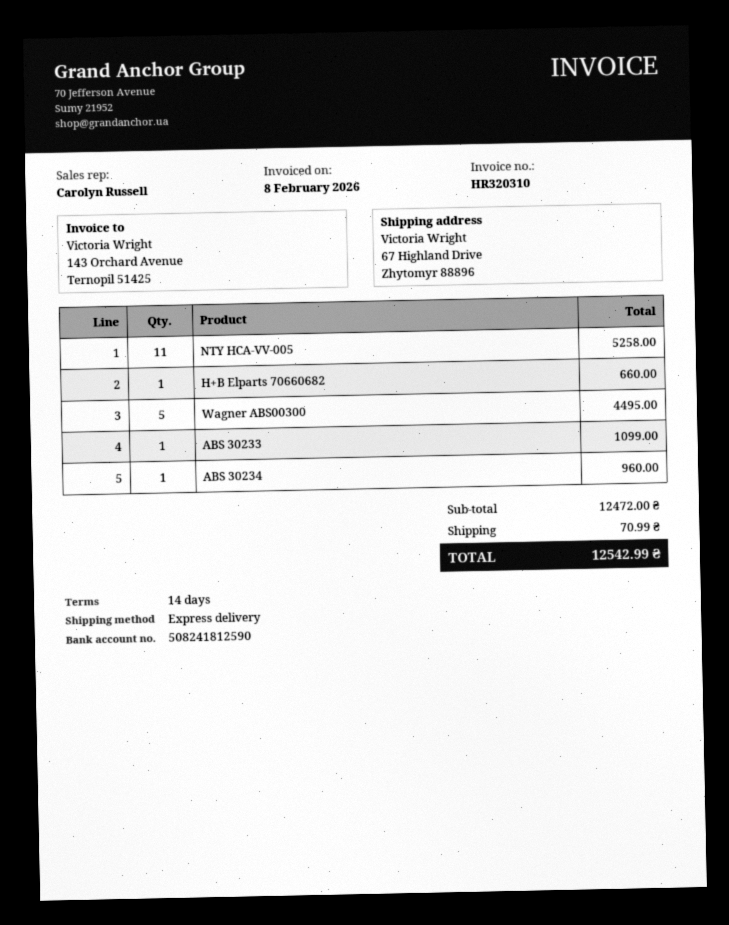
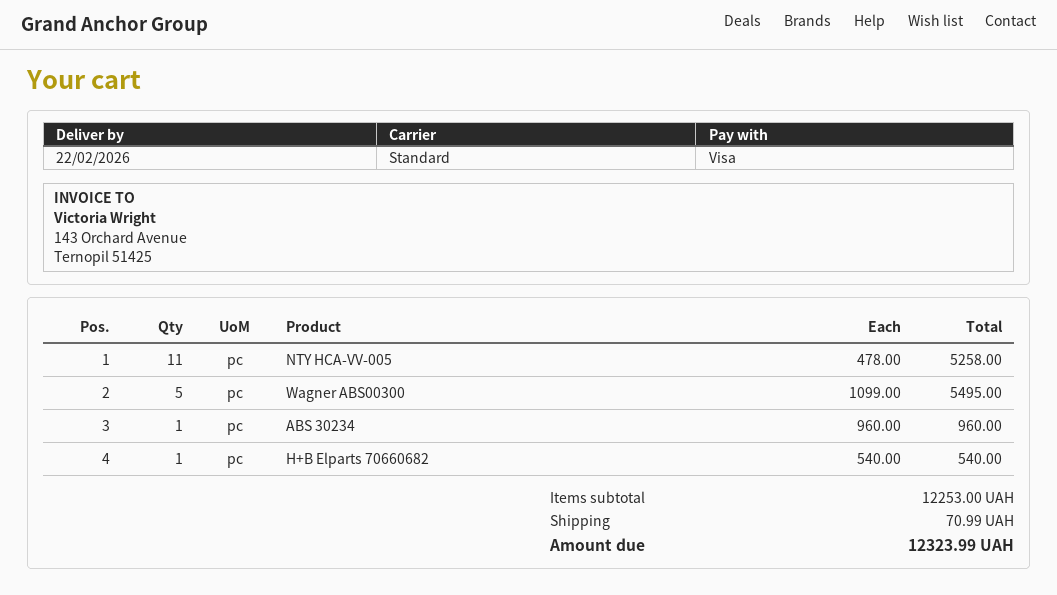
shipping method: express -> standard
H+B Elparts 70660682: 1 for 660.00 -> 1 for 540.00
Wagner ABS00300: 5 for 4495.00 -> 5 for 5495.00
ABS 30233: 1 for 1099.00 -> none
subtotal: 12472.00 -> 12253.00
total: 12542.99 -> 12323.99

